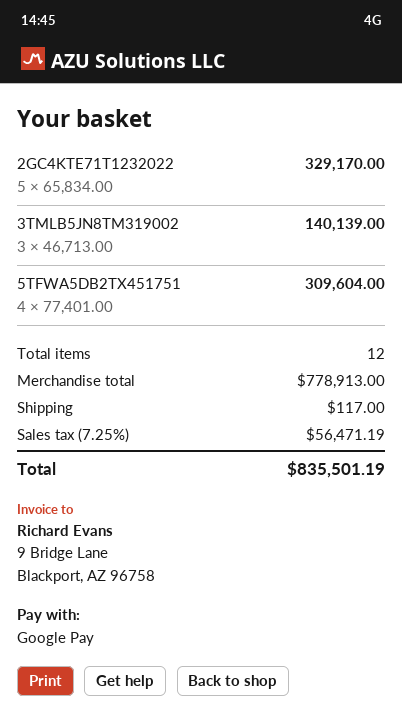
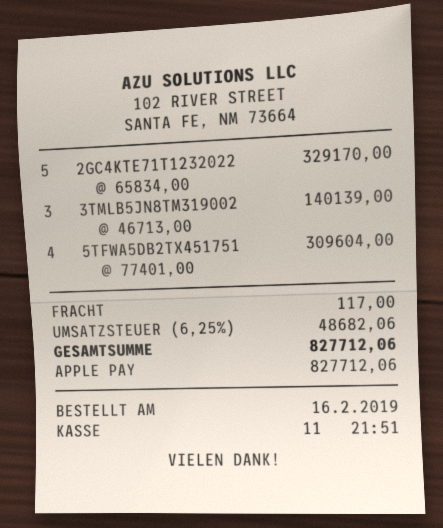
payment method: Google Pay -> Apple Pay
tax: 7.25% = 56471.19 -> 6.25% = 48682.06
total: 835501.19 -> 827712.06

